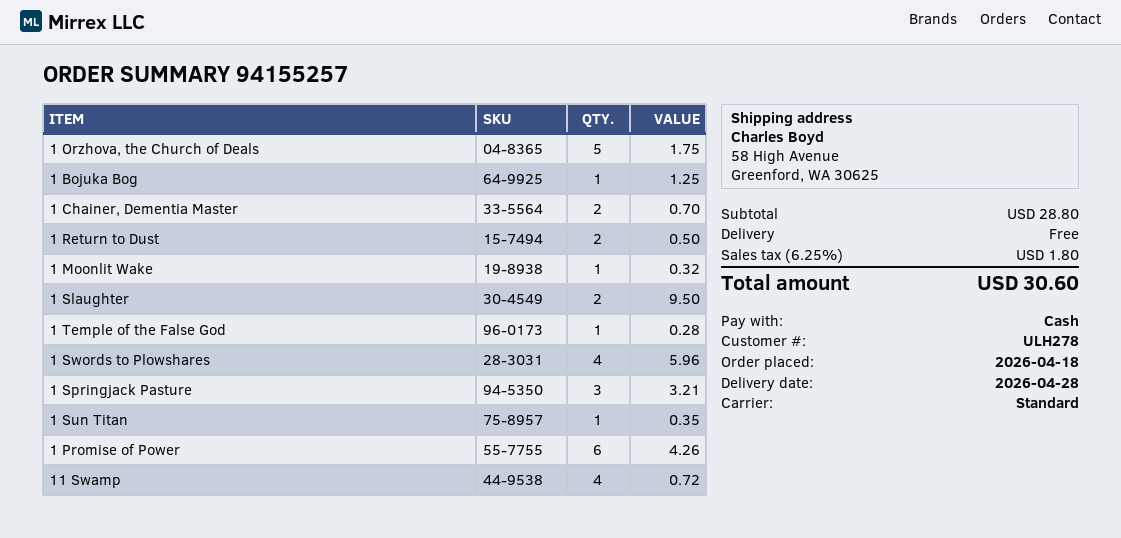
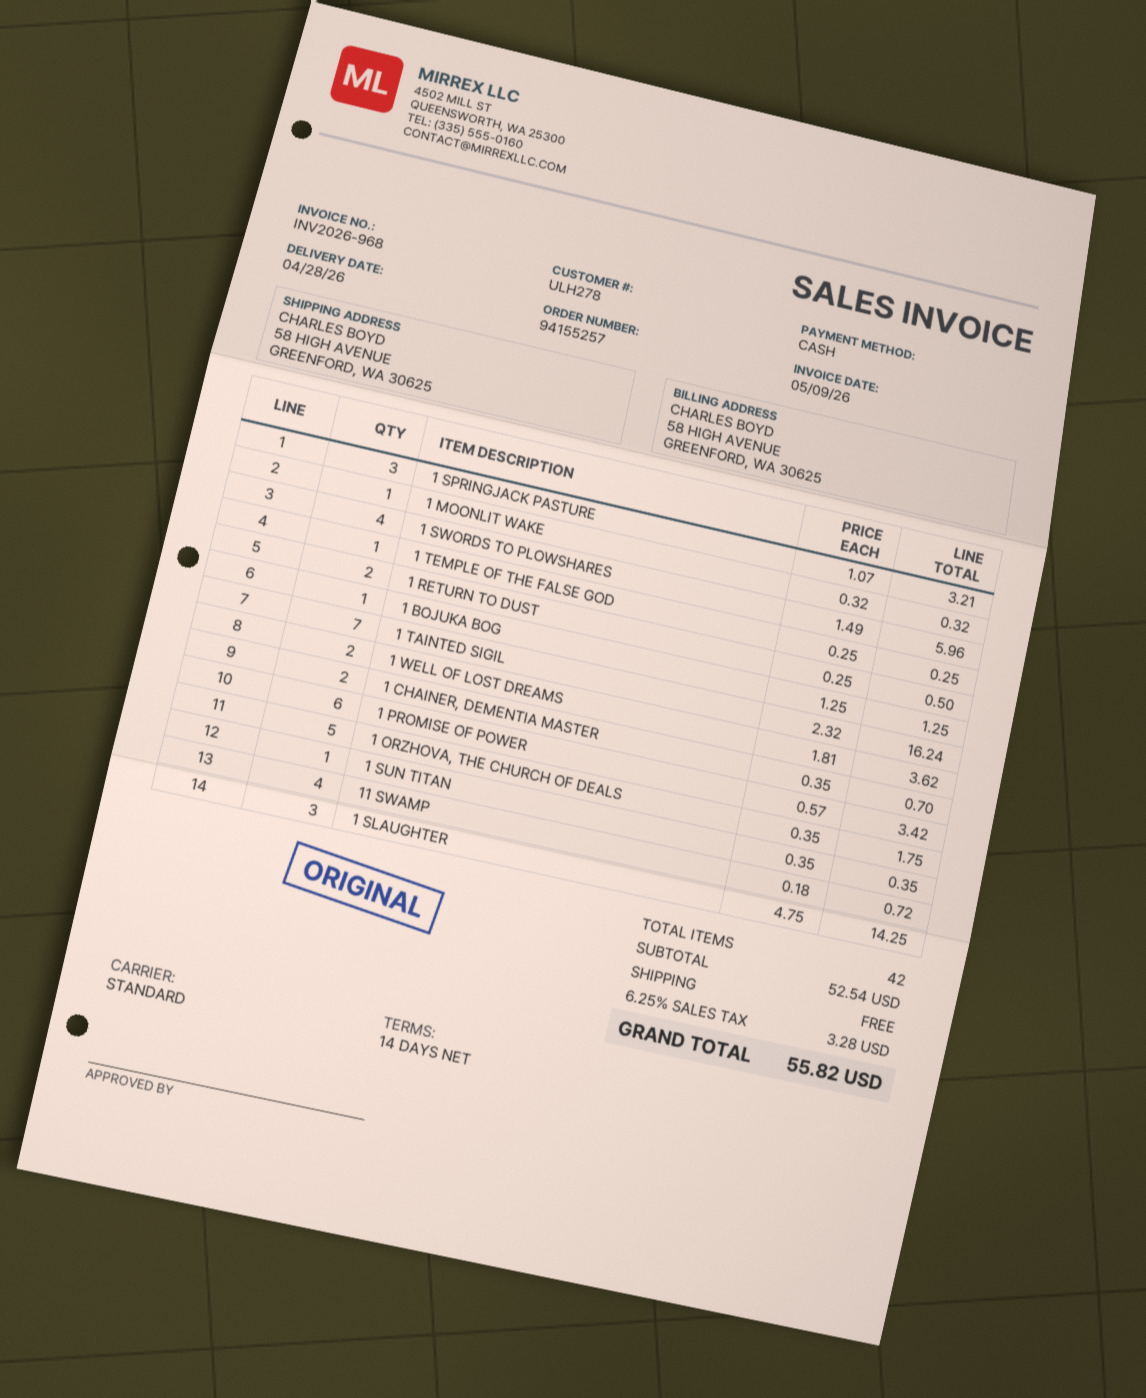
1 Slaughter: 2 for 9.50 -> 3 for 14.25
1 Temple of the False God: 1 for 0.28 -> 1 for 0.25
1 Promise of Power: 6 for 4.26 -> 6 for 3.42
1 TAINTED SIGIL: none -> 7 for 16.24
1 WELL OF LOST DREAMS: none -> 2 for 3.62
subtotal: 28.80 -> 52.54
tax: 6.25% = 1.80 -> 6.25% = 3.28
total: 30.60 -> 55.82

